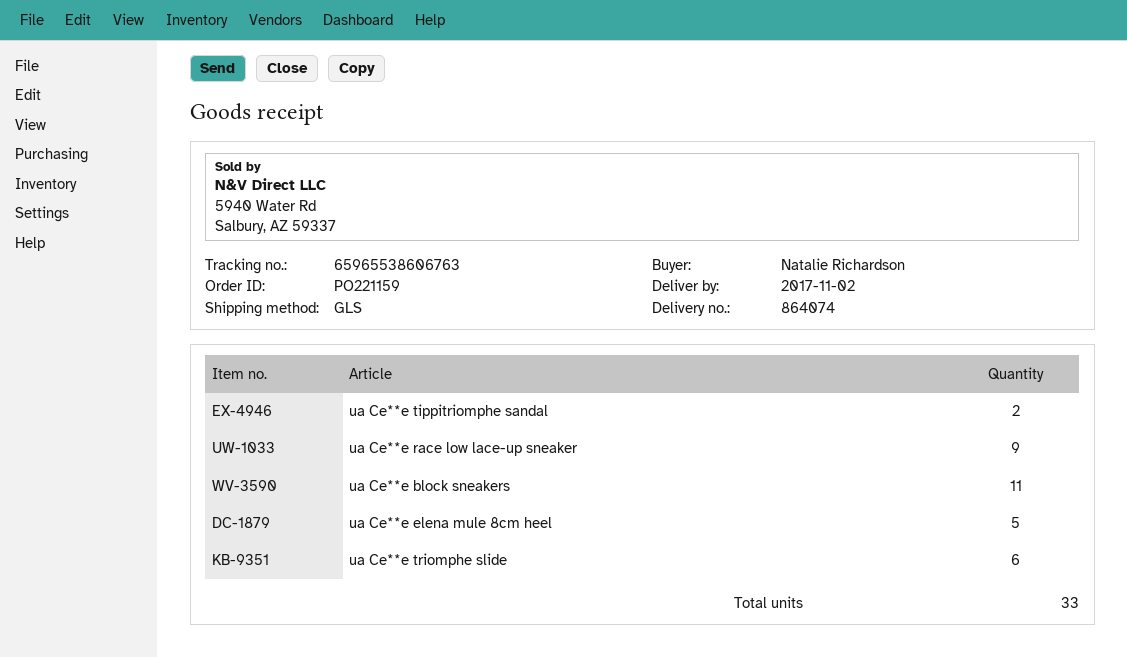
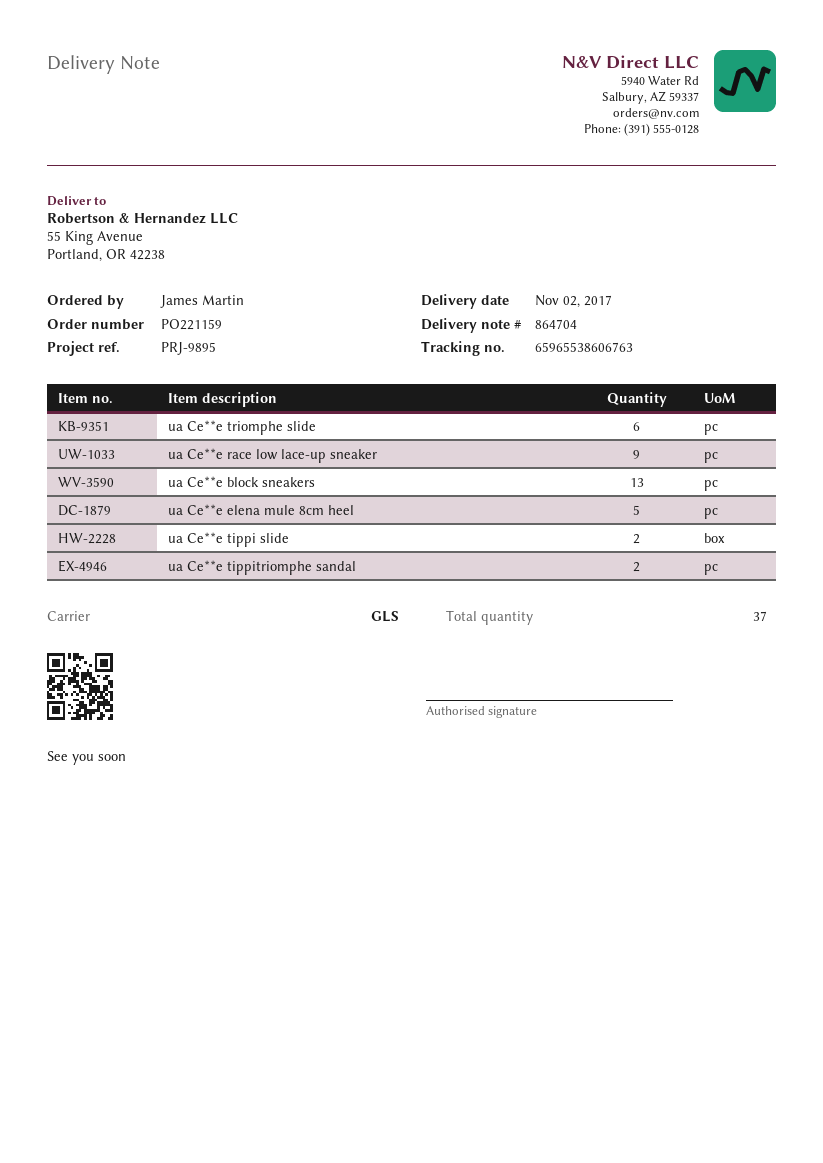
delivery note number: 864074 -> 864704
ordered by: Natalie Richardson -> James Martin
ua Ce**e block sneakers: 11 -> 13
ua Ce**e tippi slide: none -> 2
total quantity: 33 -> 37

